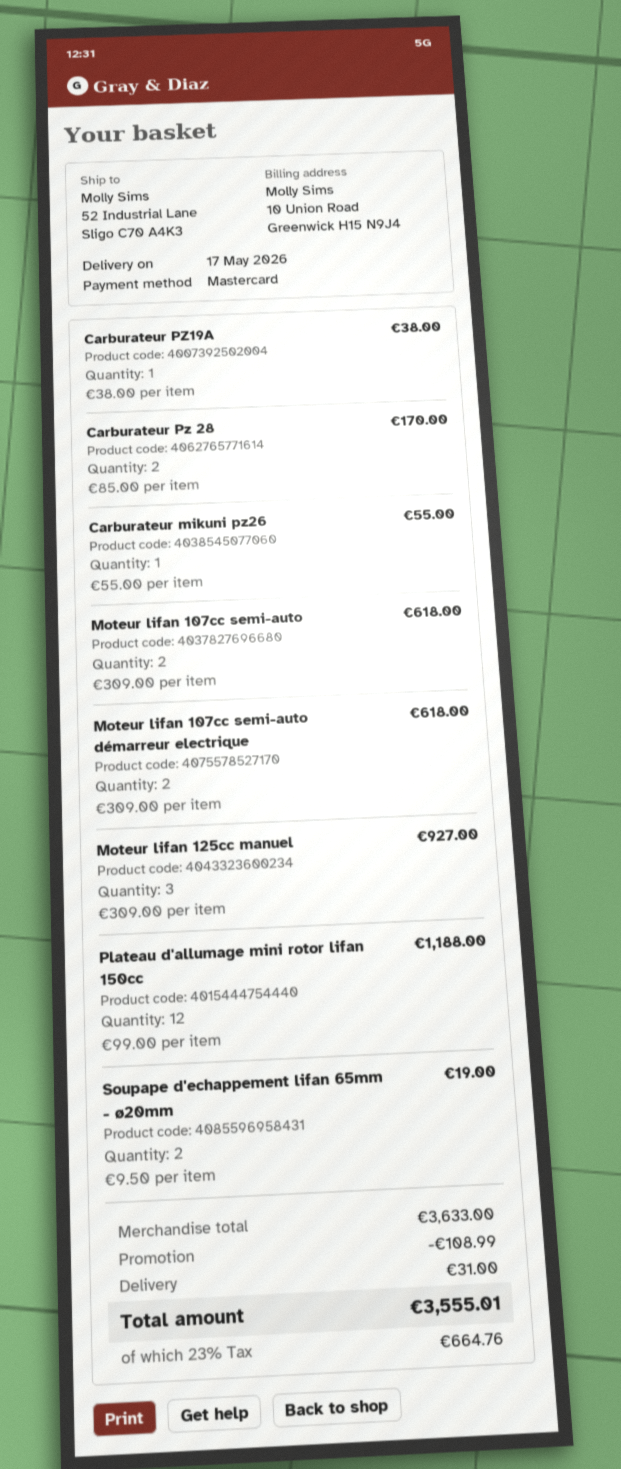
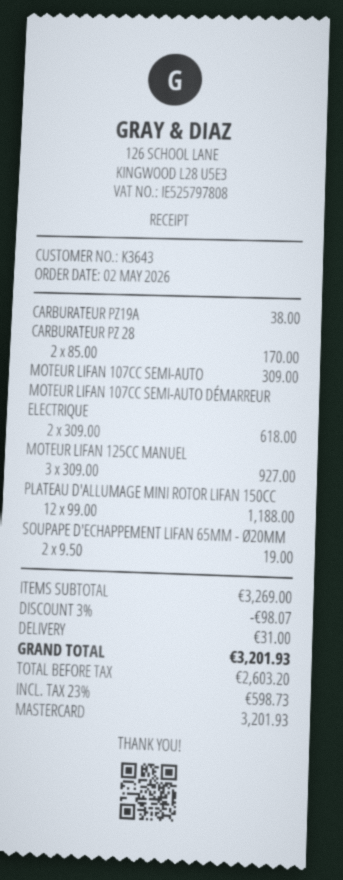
Carburateur mikuni pz26: 1 x 55.00 = 55.00 -> none
Moteur lifan 107cc semi-auto: 2 x 309.00 = 618.00 -> 1 x 309.00 = 309.00
subtotal: 3633.00 -> 3269.00
discount: 108.99 -> 98.07
tax: 23% = 664.76 -> 23% = 598.73
total: 3555.01 -> 3201.93

